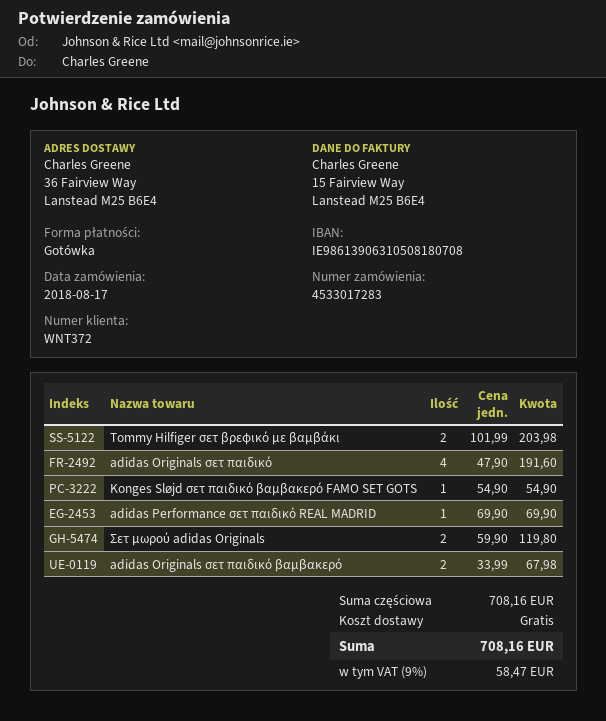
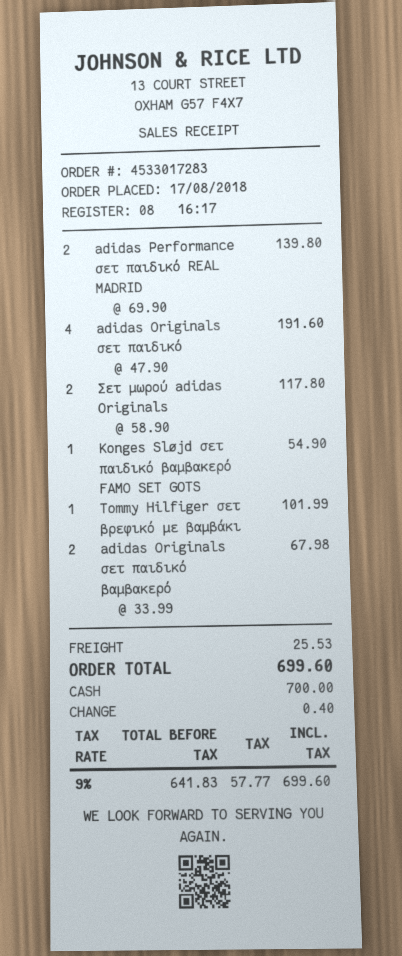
Tommy Hilfiger σετ βρεφικό με βαμβάκι: 2 x 101.99 = 203.98 -> 1 x 101.99 = 101.99
adidas Performance σετ παιδικό REAL MADRID: 1 x 69.90 = 69.90 -> 2 x 69.90 = 139.80
Σετ μωρού adidas Originals: 2 x 59.90 = 119.80 -> 2 x 58.90 = 117.80
shipping: 0.00 -> 25.53
tax: 9% = 58.47 -> 9% = 57.77
total: 708.16 -> 699.60

